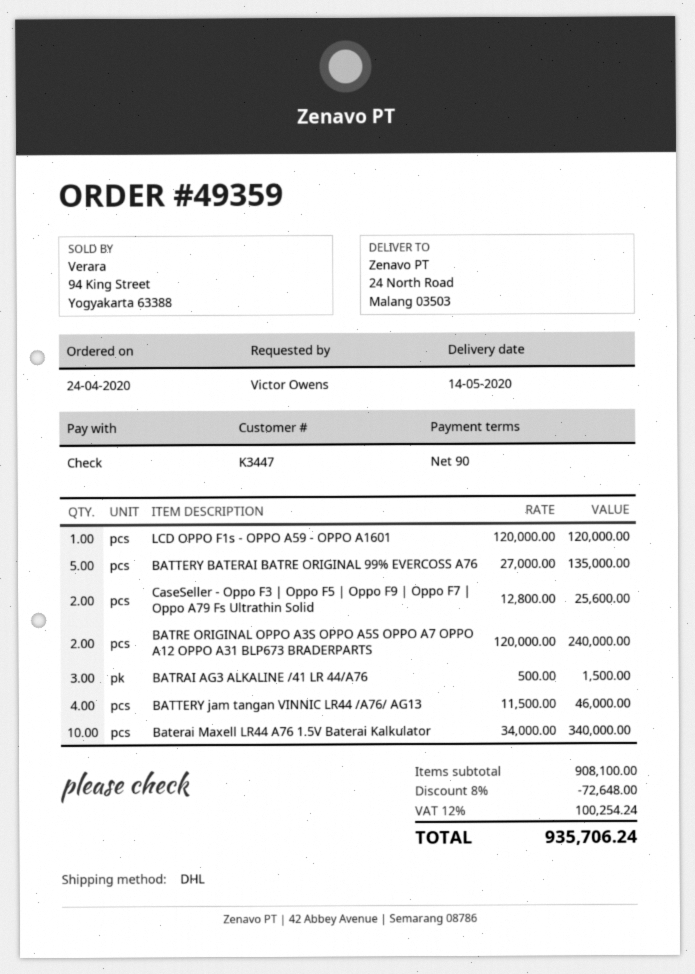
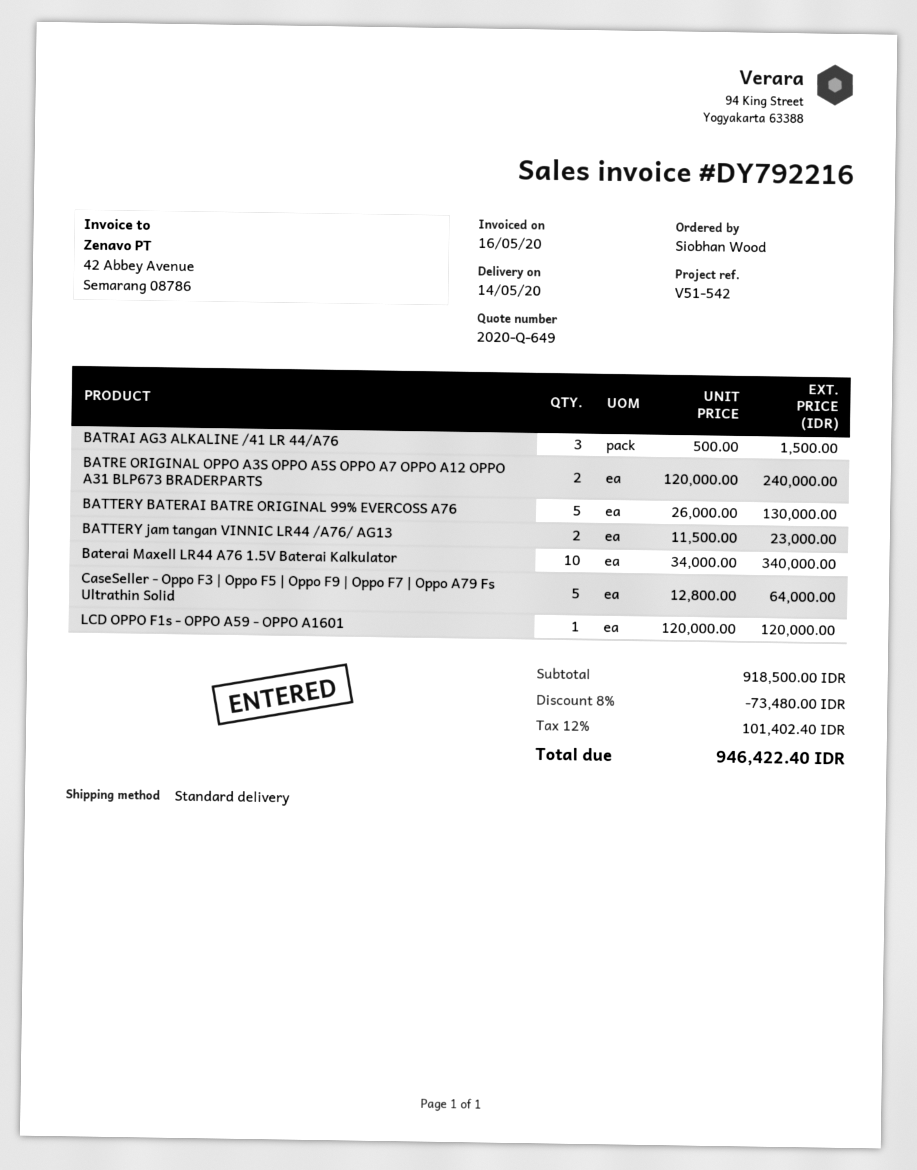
ordered by: Victor Owens -> Siobhan Wood
shipping method: DHL -> standard
BATTERY BATERAI BATRE ORIGINAL 99% EVERCOSS A76: 5 x 27000.00 = 135000.00 -> 5 x 26000.00 = 130000.00
CaseSeller - Oppo F3 | Oppo F5 | Oppo F9 | Oppo F7 | Oppo A79 Fs Ultrathin Solid: 2 x 12800.00 = 25600.00 -> 5 x 12800.00 = 64000.00
BATTERY jam tangan VINNIC LR44 /A76/ AG13: 4 x 11500.00 = 46000.00 -> 2 x 11500.00 = 23000.00
subtotal: 908100.00 -> 918500.00
discount: 8% = 72648.00 -> 8% = 73480.00
tax: 12% = 100254.24 -> 12% = 101402.40
total: 935706.24 -> 946422.40

